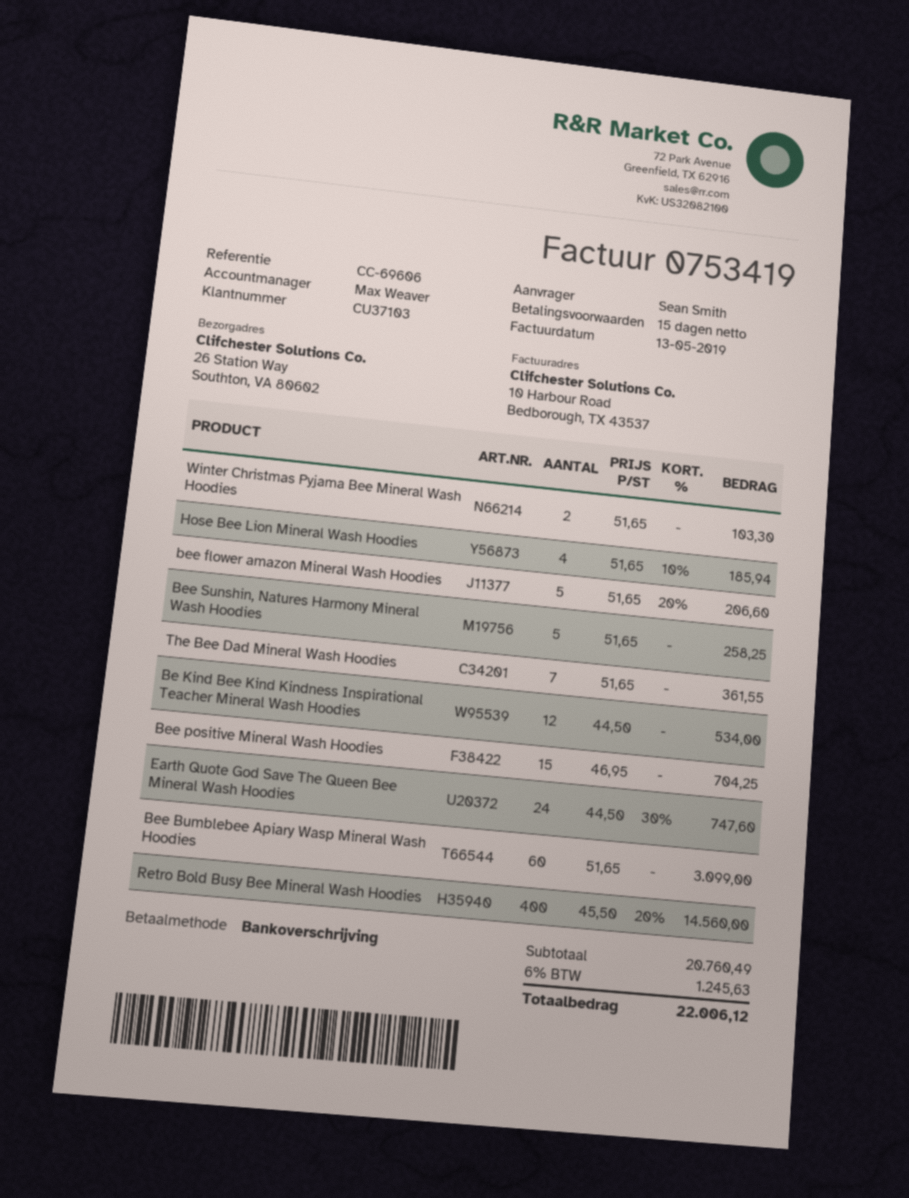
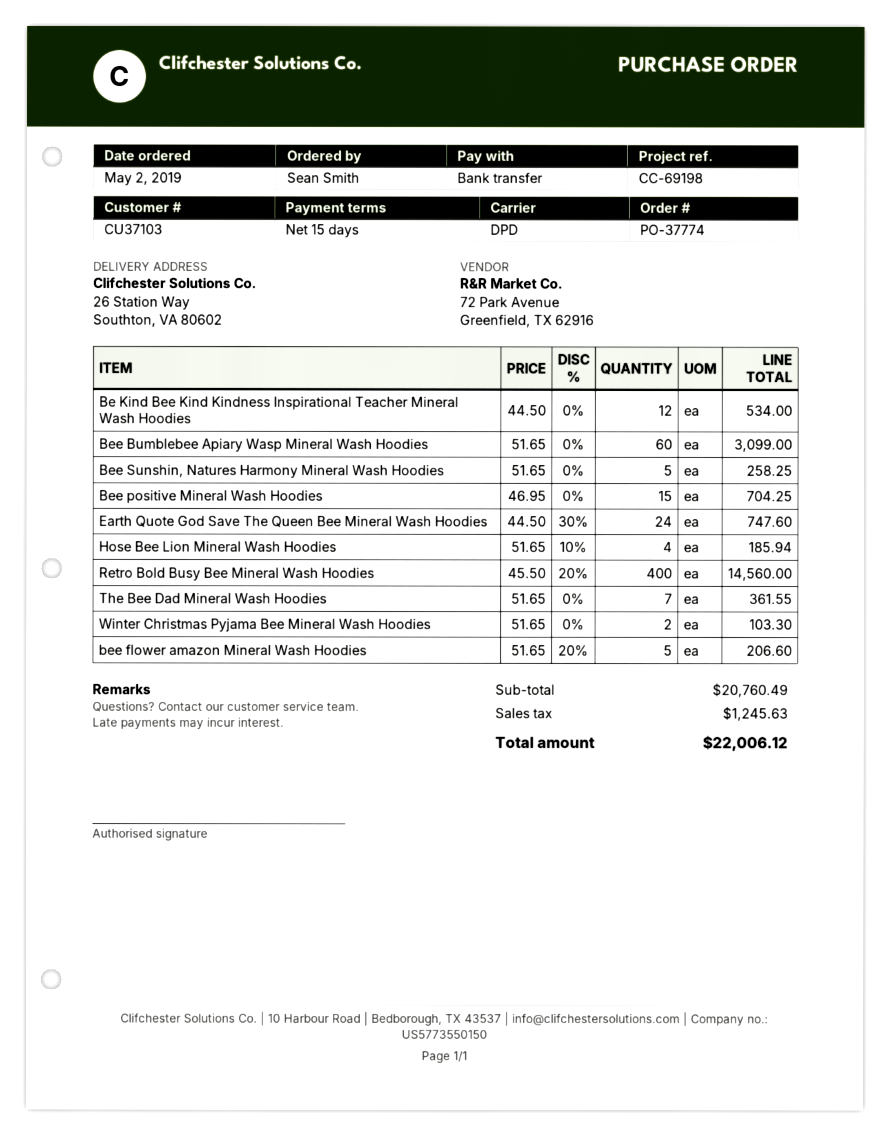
reference: CC-69606 -> CC-69198

